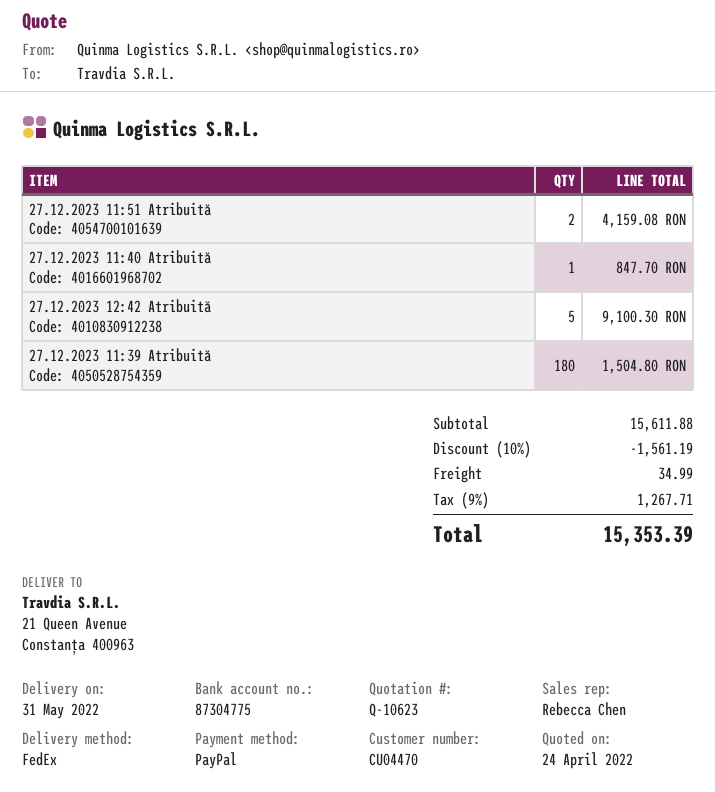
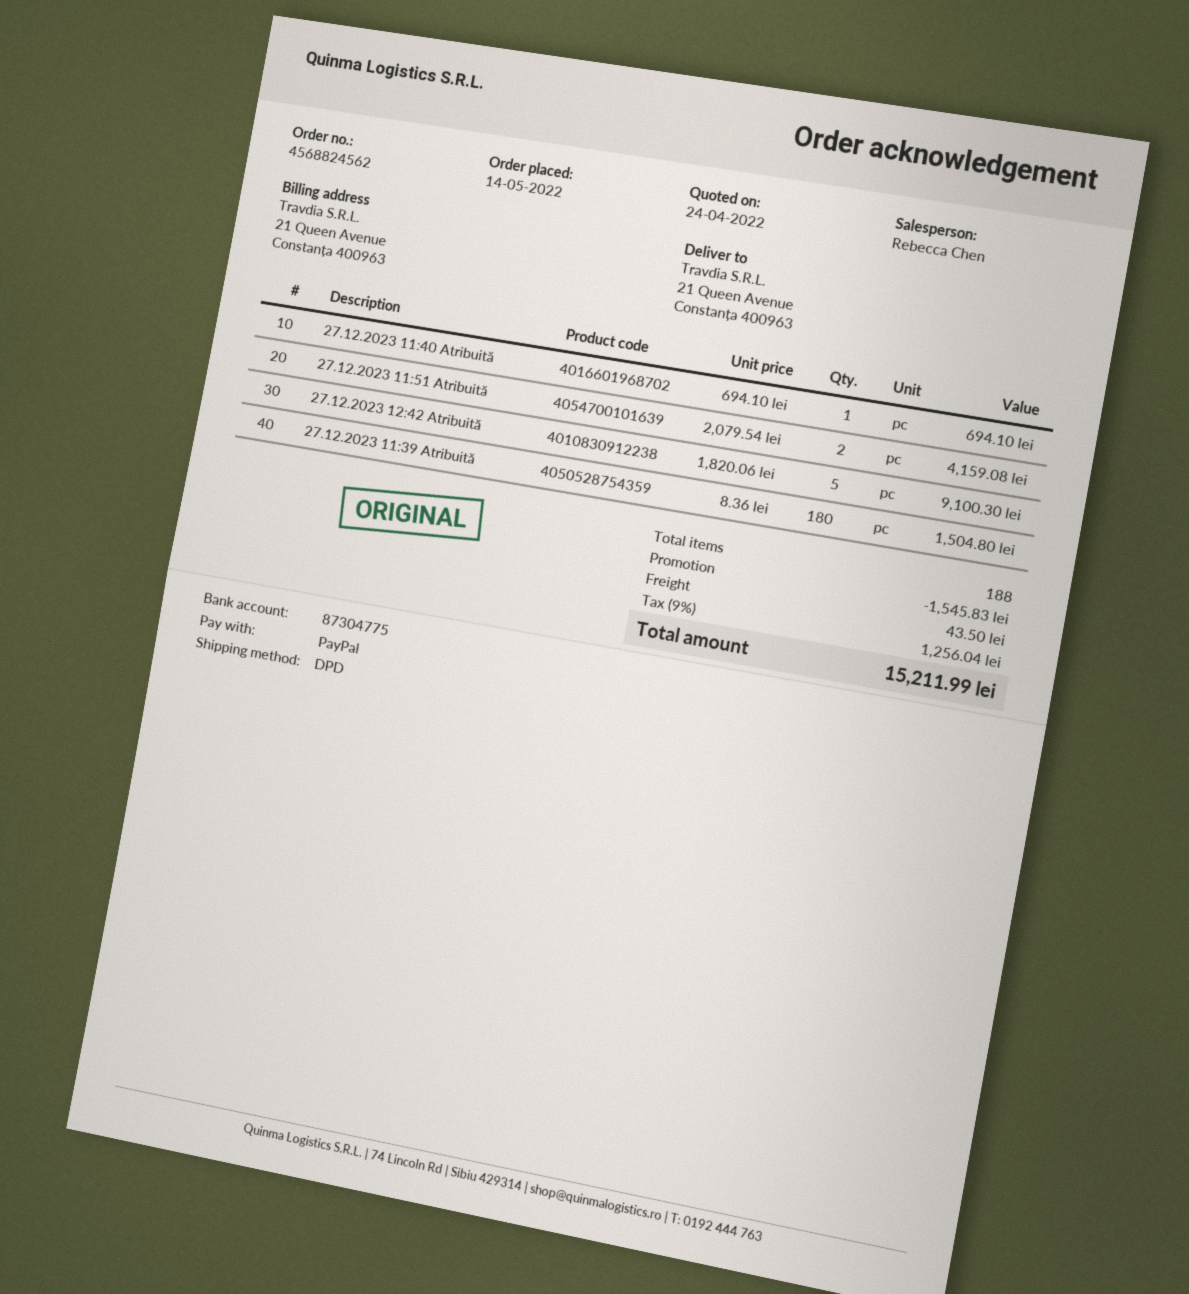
shipping method: FedEx -> DPD
27.12.2023 11:40 Atribuită: 1 for 847.70 -> 1 for 694.10
discount: 1561.19 -> 1545.83
shipping: 34.99 -> 43.50
tax: 9% = 1267.71 -> 9% = 1256.04
total: 15353.39 -> 15211.99

